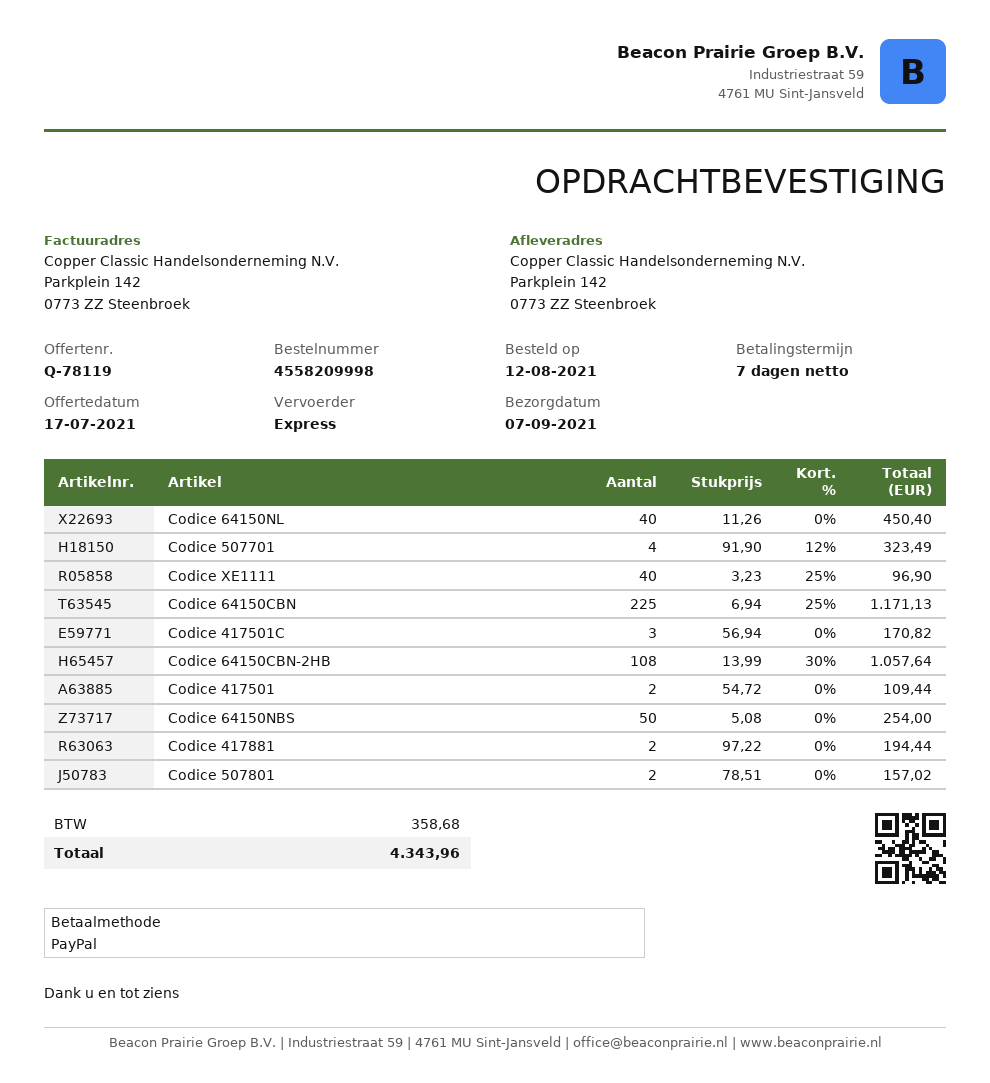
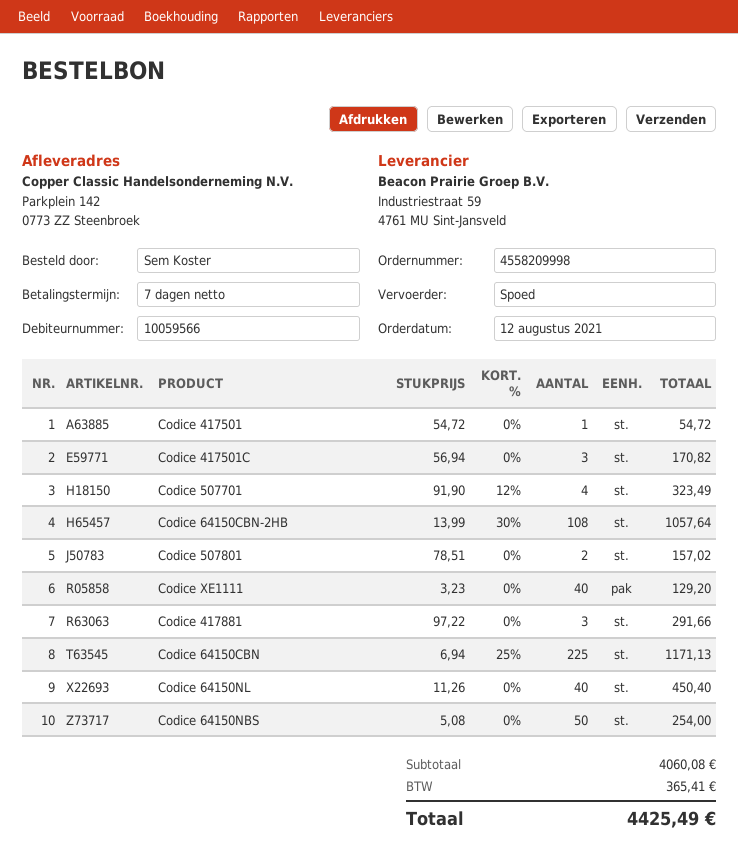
Codice XE1111: 40 x 3.23 - 25% = 96.90 -> 40 x 3.23 = 129.20
Codice 417501: 2 x 54.72 = 109.44 -> 1 x 54.72 = 54.72
Codice 417881: 2 x 97.22 = 194.44 -> 3 x 97.22 = 291.66
tax: 358.68 -> 365.41
total: 4343.96 -> 4425.49

